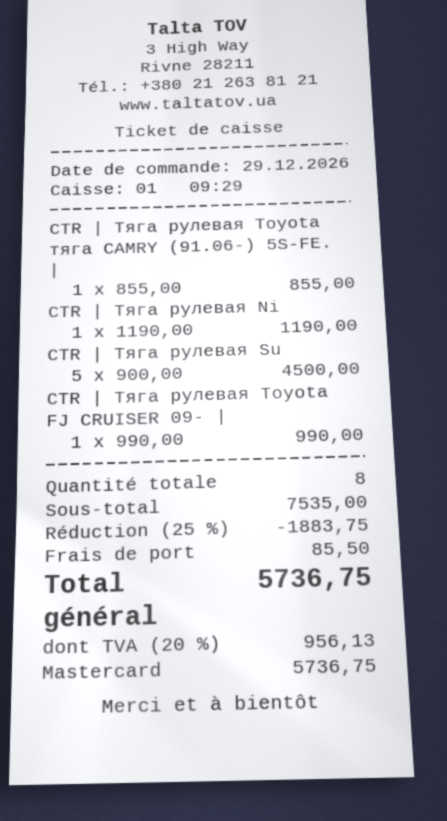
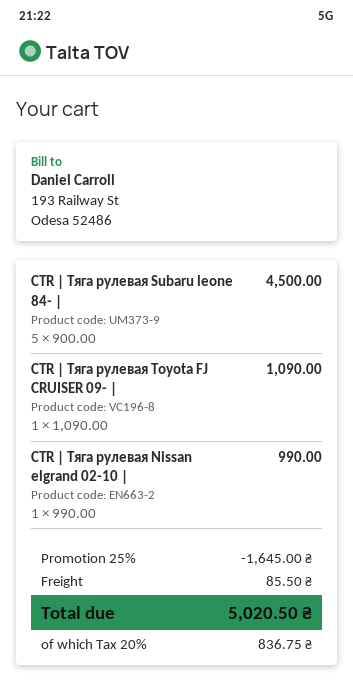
CTR | Тяга рулевая Toyota тяга CAMRY (91.06-) 5S-FE. |: 1 x 855.00 = 855.00 -> none
CTR | Тяга рулевая Ni: 1 x 1190.00 = 1190.00 -> 1 x 990.00 = 990.00
CTR | Тяга рулевая Toyota FJ CRUISER 09- |: 1 x 990.00 = 990.00 -> 1 x 1090.00 = 1090.00
discount: 25% = 1883.75 -> 25% = 1645.00
tax: 20% = 956.13 -> 20% = 836.75
total: 5736.75 -> 5020.50

